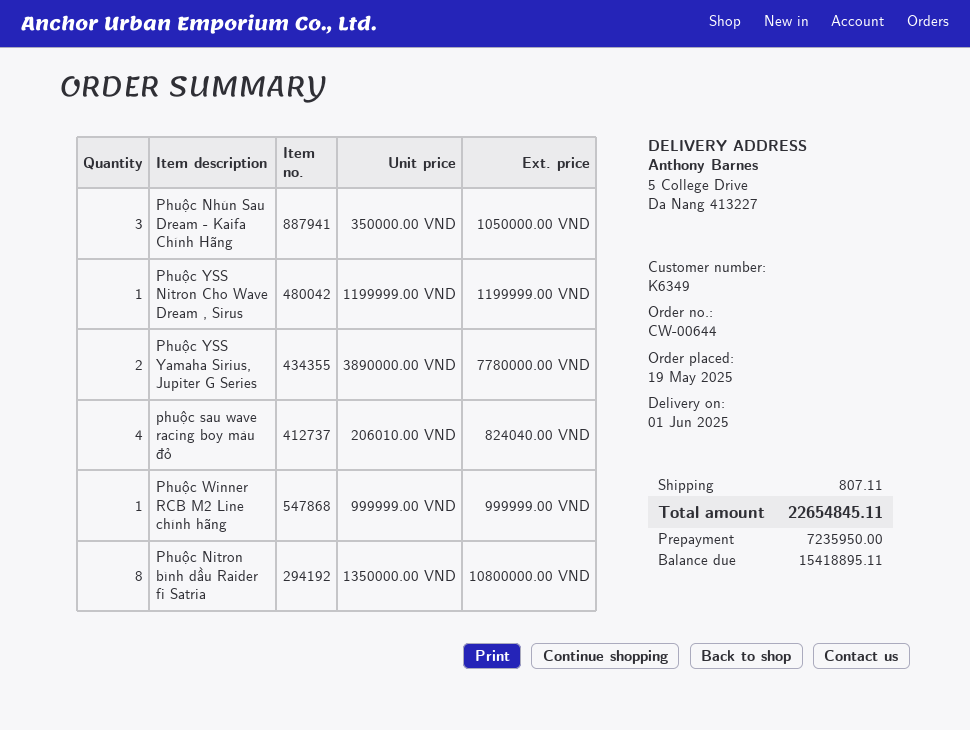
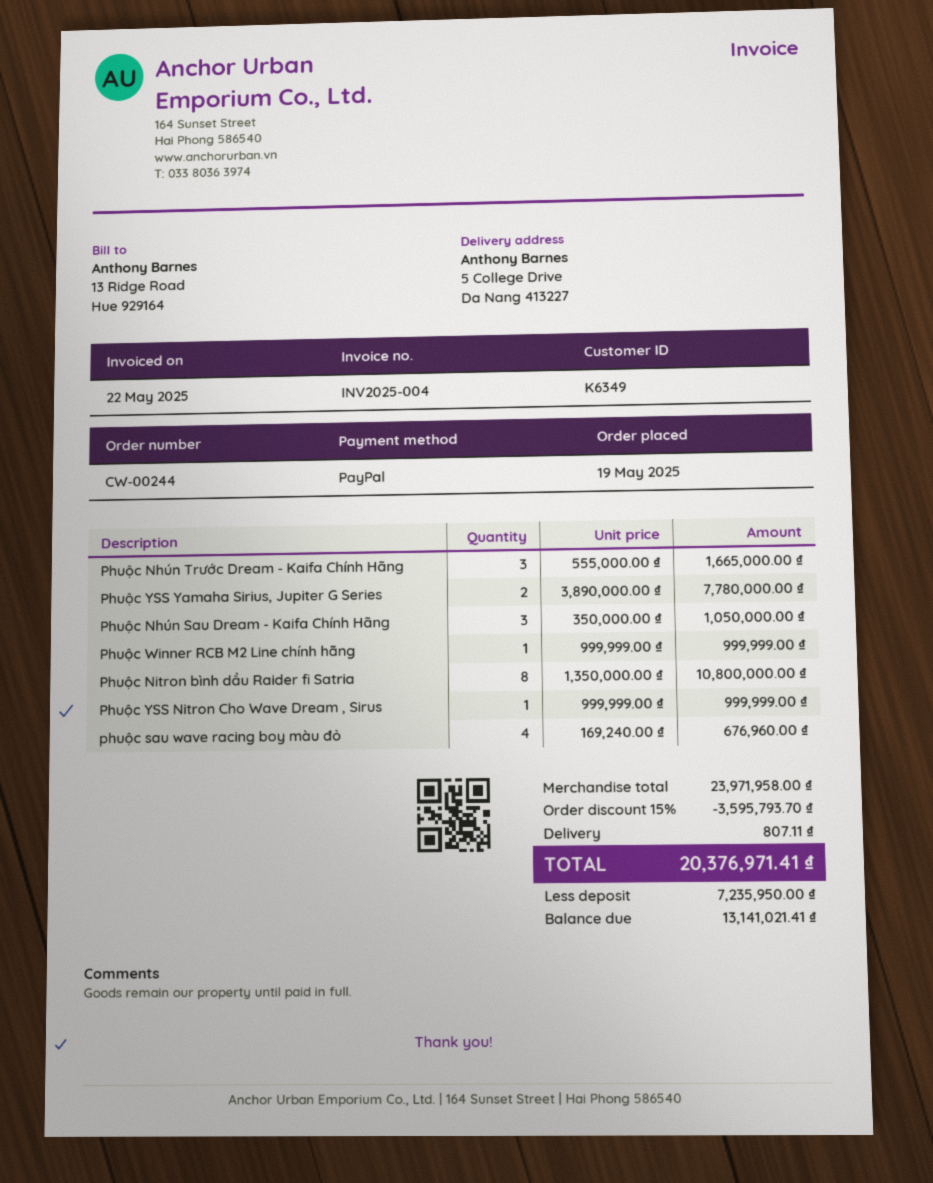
order number: CW-00644 -> CW-00244
Phuộc YSS Nitron Cho Wave Dream , Sirus: 1 x 1199999.00 = 1199999.00 -> 1 x 999999.00 = 999999.00
phuộc sau wave racing boy màu đỏ: 4 x 206010.00 = 824040.00 -> 4 x 169240.00 = 676960.00
Phuộc Nhún Trước Dream - Kaifa Chính Hãng: none -> 3 x 555000.00 = 1665000.00
discount: none -> 15% = 3595793.70
total: 22654845.11 -> 20376971.41
balance: 15418895.11 -> 13141021.41

